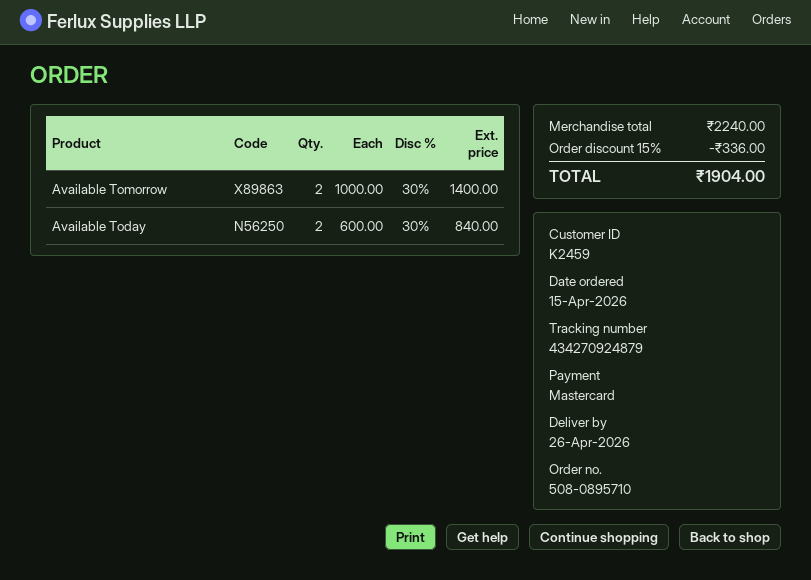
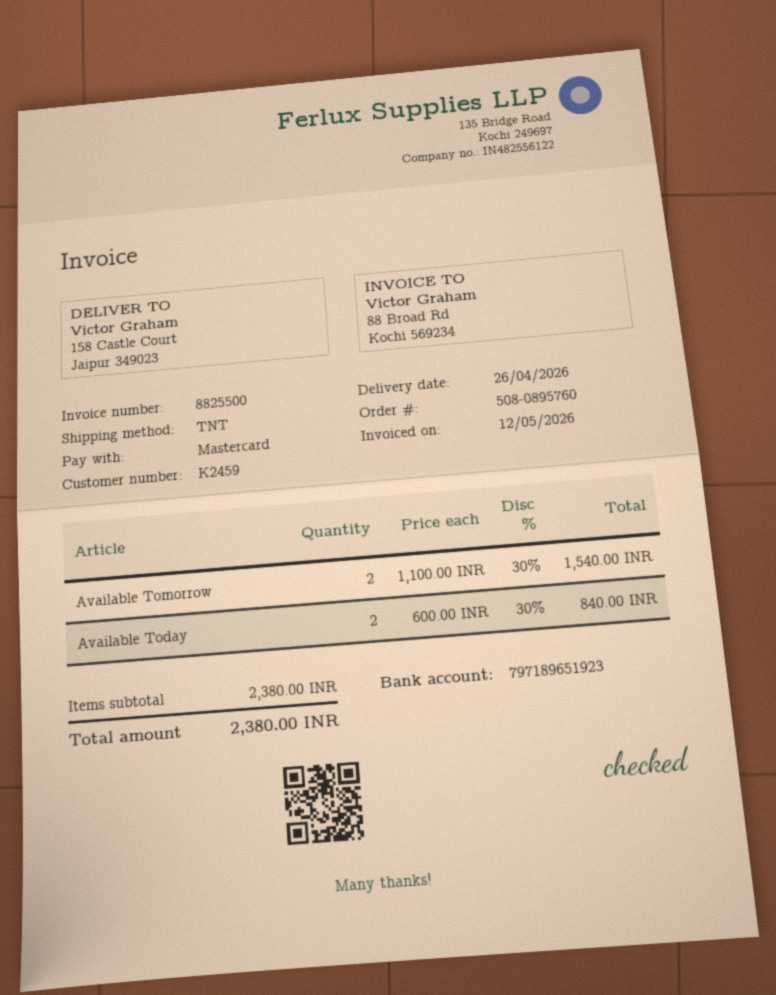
order number: 508-0895710 -> 508-0895760
Available Tomorrow: 2 x 1000.00 - 30% = 1400.00 -> 2 x 1100.00 - 30% = 1540.00
subtotal: 2240.00 -> 2380.00
discount: 15% = 336.00 -> none
total: 1904.00 -> 2380.00

